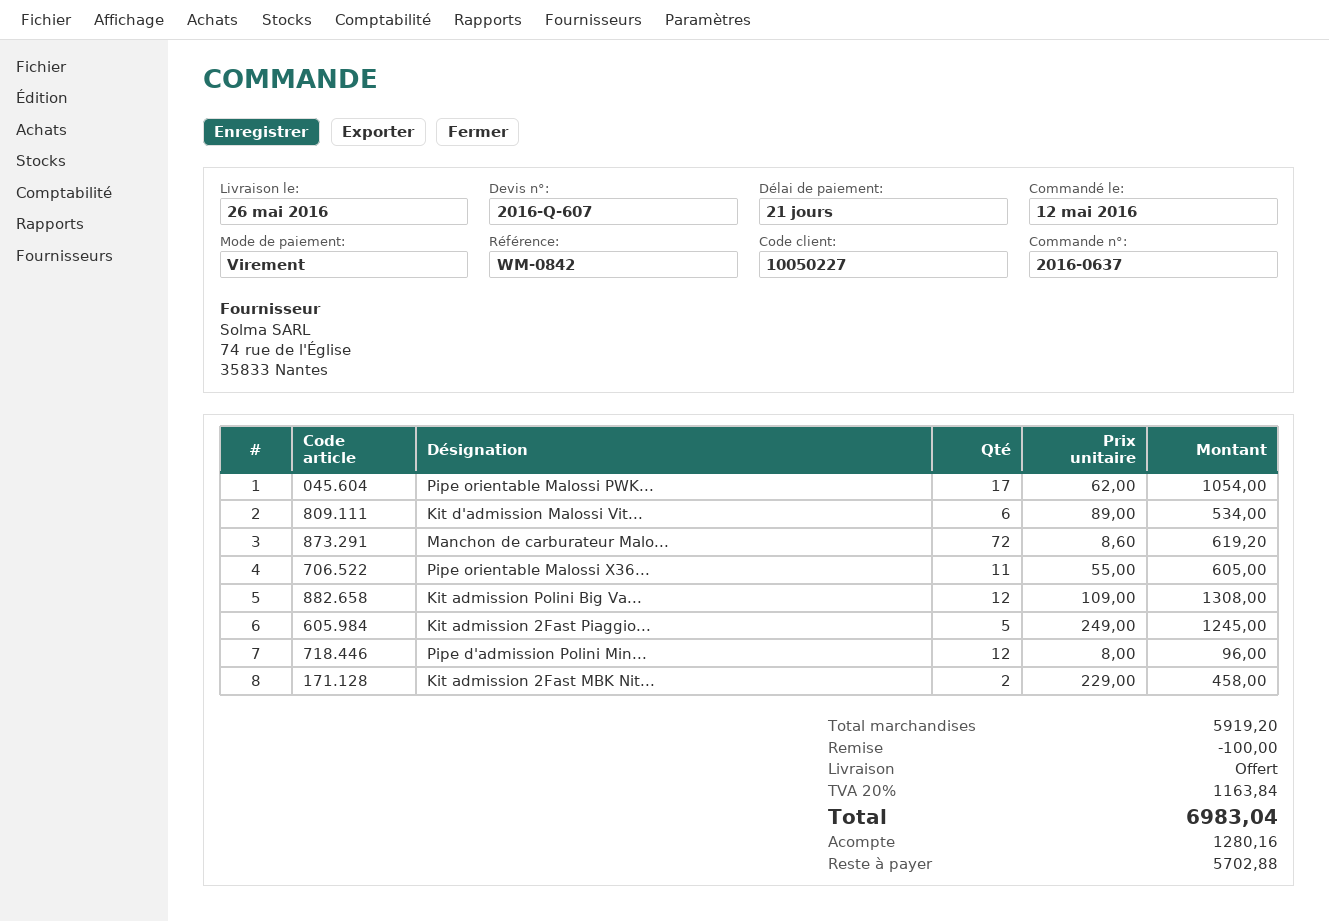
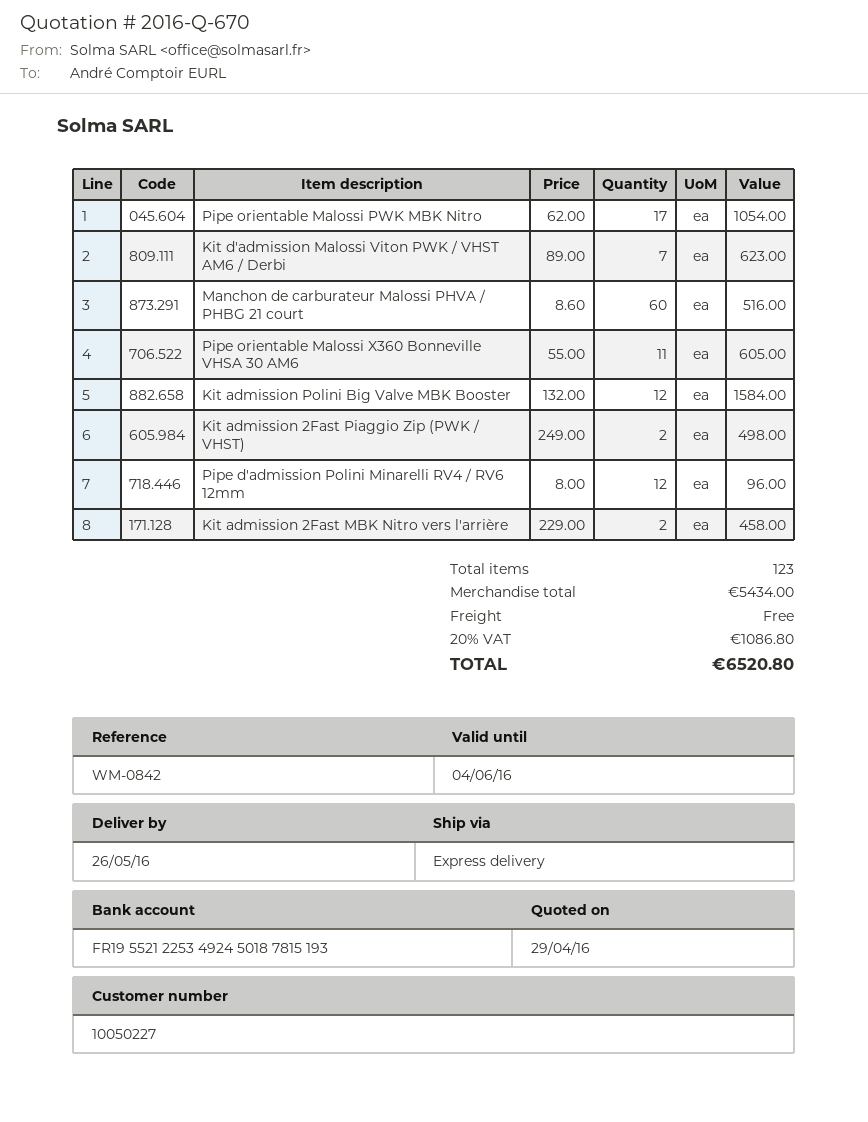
quote number: 2016-Q-607 -> 2016-Q-670
Kit d'admission Malossi Vit...: 6 x 89.00 = 534.00 -> 7 x 89.00 = 623.00
Manchon de carburateur Malo...: 72 x 8.60 = 619.20 -> 60 x 8.60 = 516.00
Kit admission Polini Big Va...: 12 x 109.00 = 1308.00 -> 12 x 132.00 = 1584.00
Kit admission 2Fast Piaggio...: 5 x 249.00 = 1245.00 -> 2 x 249.00 = 498.00
subtotal: 5919.20 -> 5434.00
discount: 100.00 -> none
tax: 20% = 1163.84 -> 20% = 1086.80
total: 6983.04 -> 6520.80

